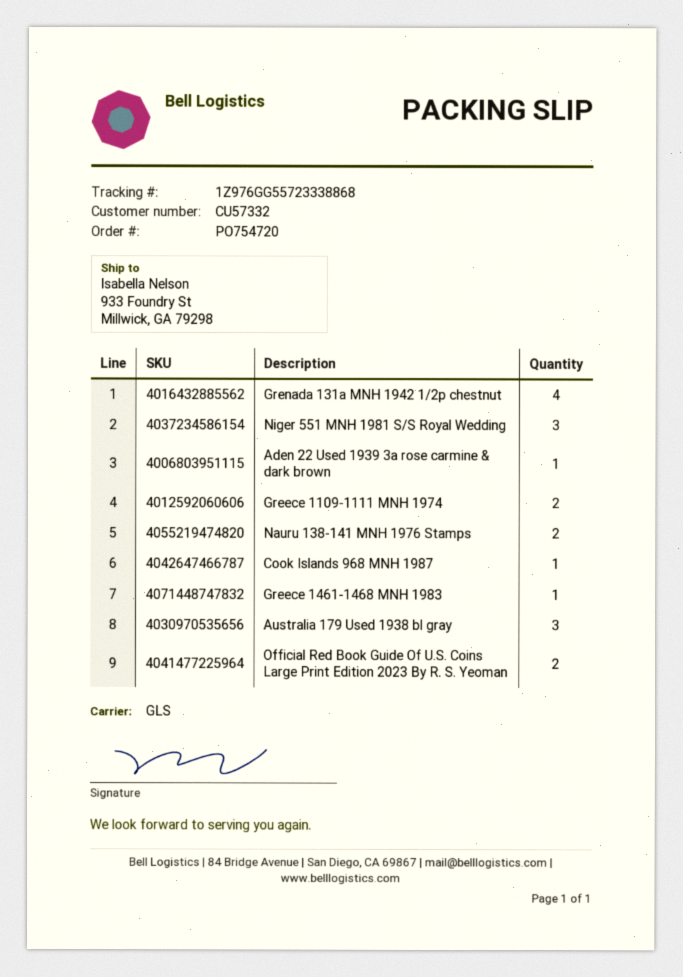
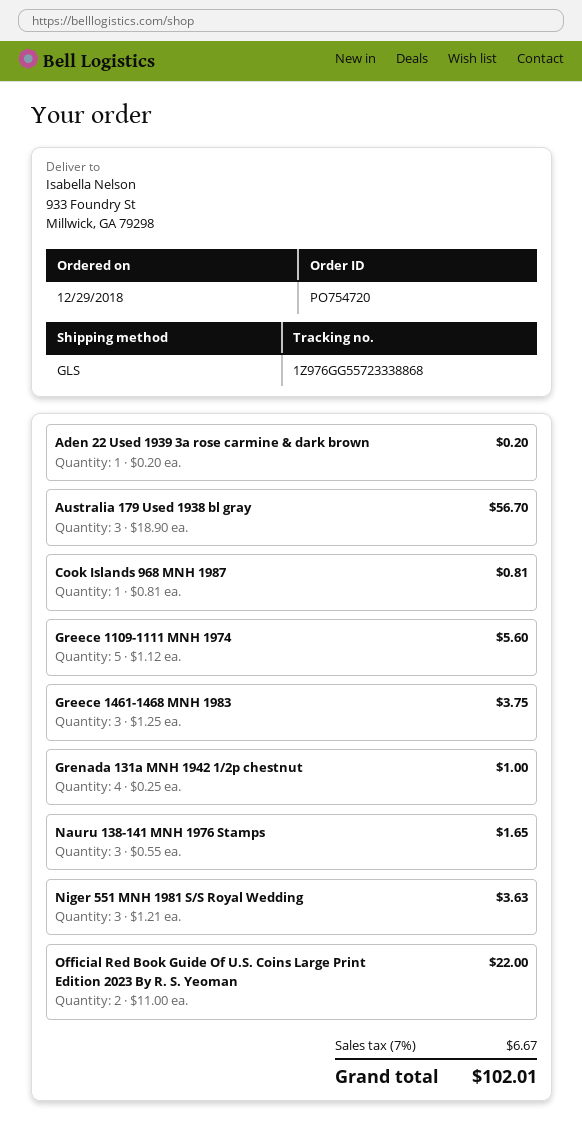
Greece 1109-1111 MNH 1974: 2 -> 5
Nauru 138-141 MNH 1976 Stamps: 2 -> 3
Greece 1461-1468 MNH 1983: 1 -> 3

